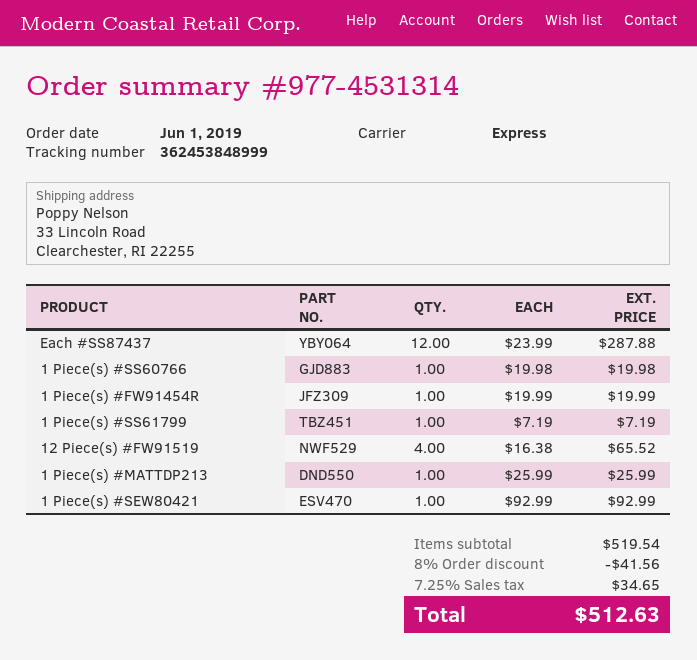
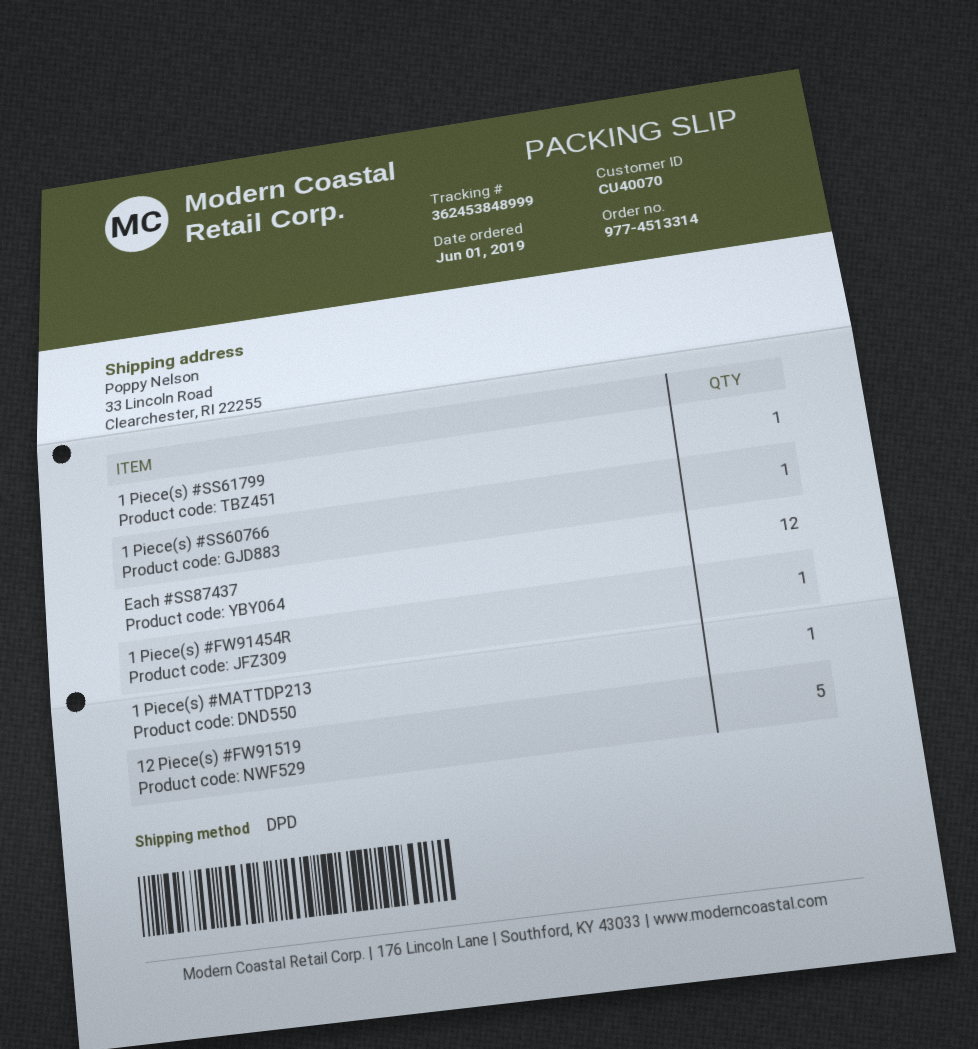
order number: 977-4531314 -> 977-4513314
shipping method: express -> DPD
12 Piece(s) #FW91519: 4 -> 5
1 Piece(s) #SEW80421: 1 -> none

